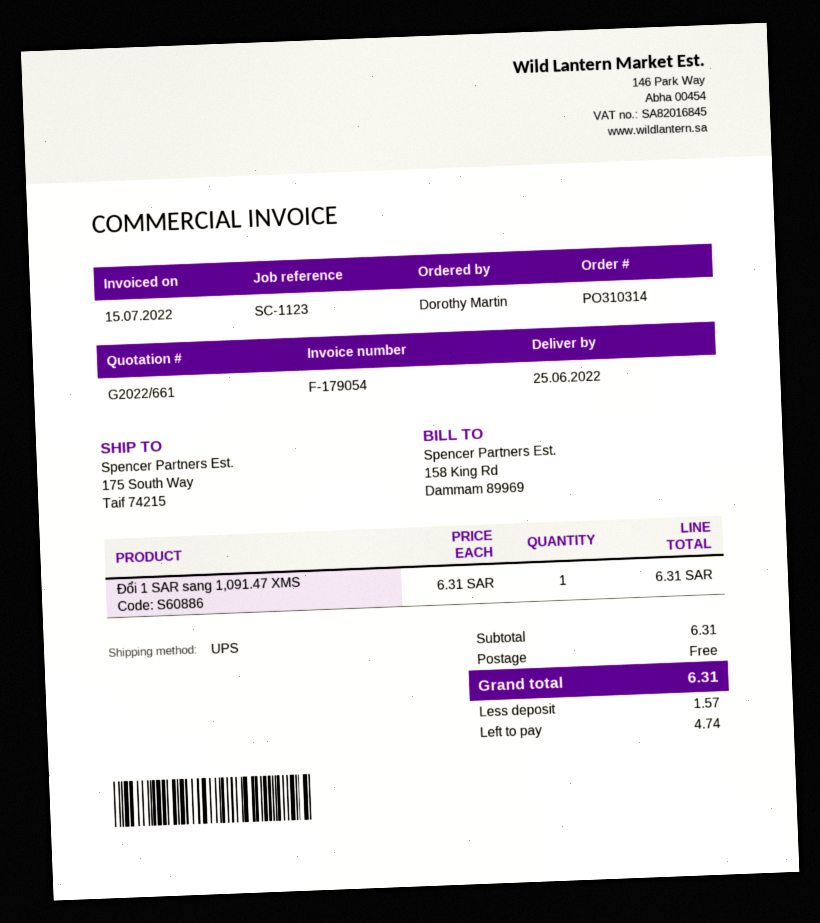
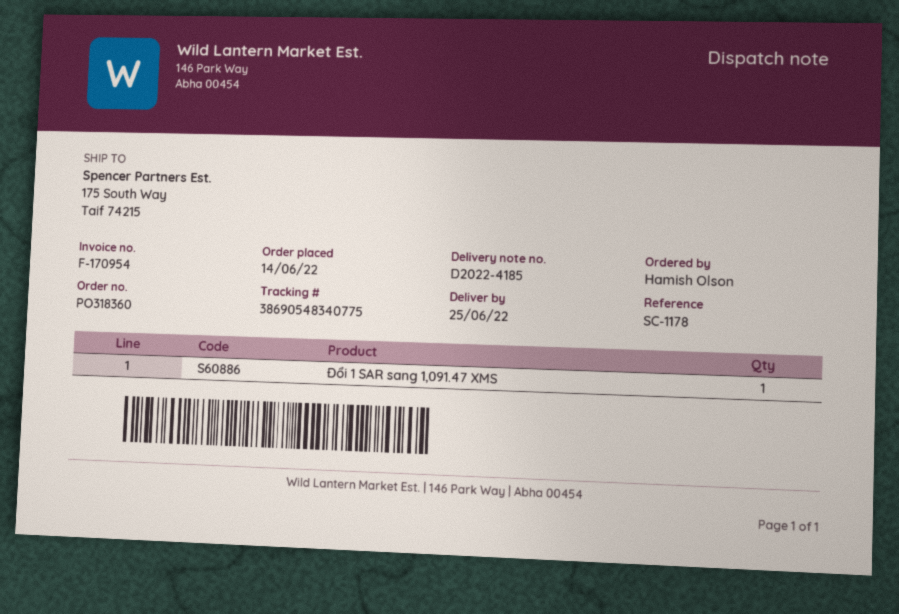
order number: PO310314 -> PO318360
invoice number: F-179054 -> F-170954
reference: SC-1123 -> SC-1178
ordered by: Dorothy Martin -> Hamish Olson

